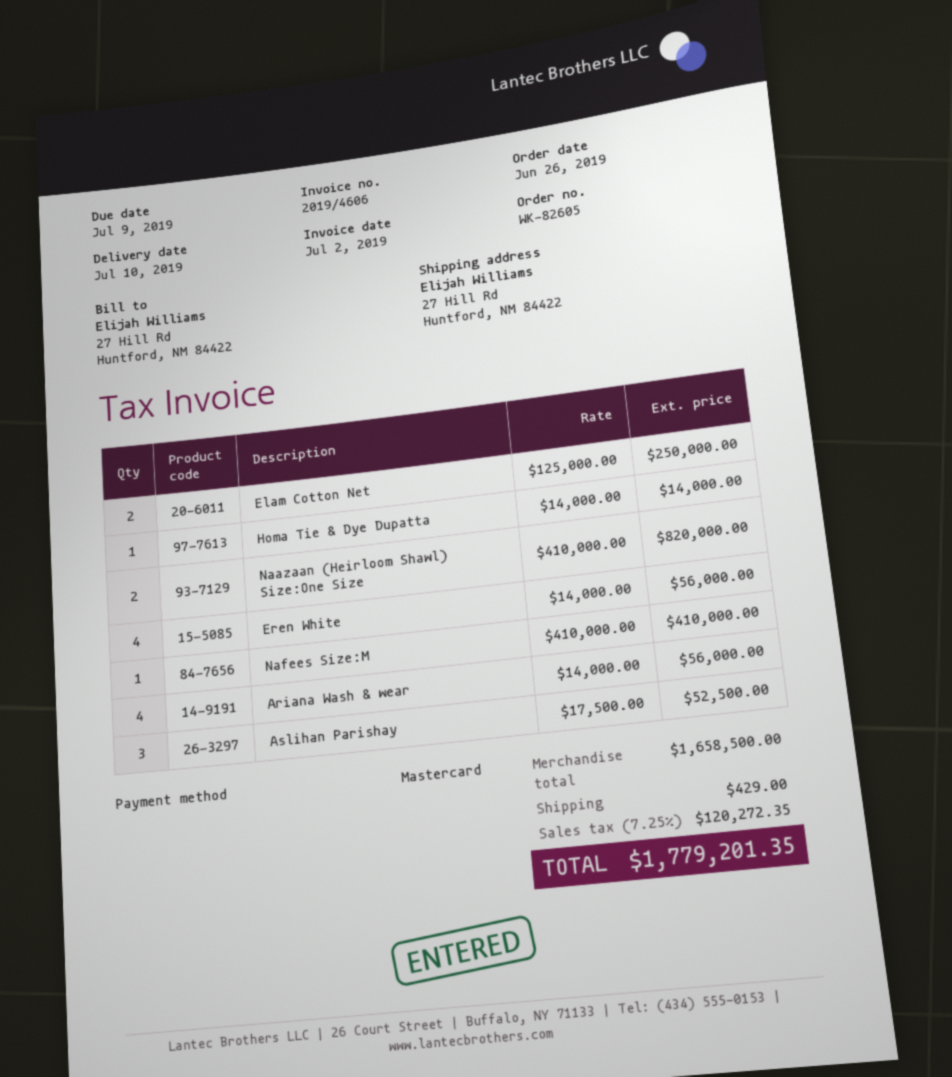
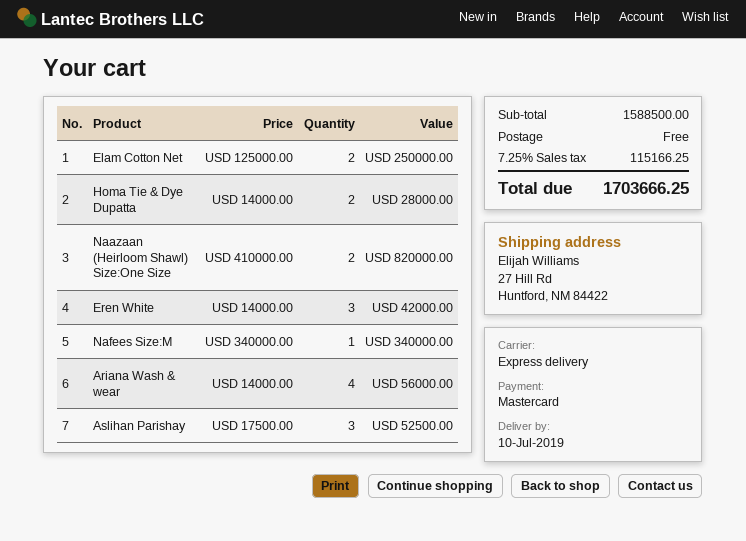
Homa Tie & Dye Dupatta: 1 x 14000.00 = 14000.00 -> 2 x 14000.00 = 28000.00
Eren White: 4 x 14000.00 = 56000.00 -> 3 x 14000.00 = 42000.00
Nafees Size:M: 1 x 410000.00 = 410000.00 -> 1 x 340000.00 = 340000.00
subtotal: 1658500.00 -> 1588500.00
shipping: 429.00 -> 0.00
tax: 7.25% = 120272.35 -> 7.25% = 115166.25
total: 1779201.35 -> 1703666.25

